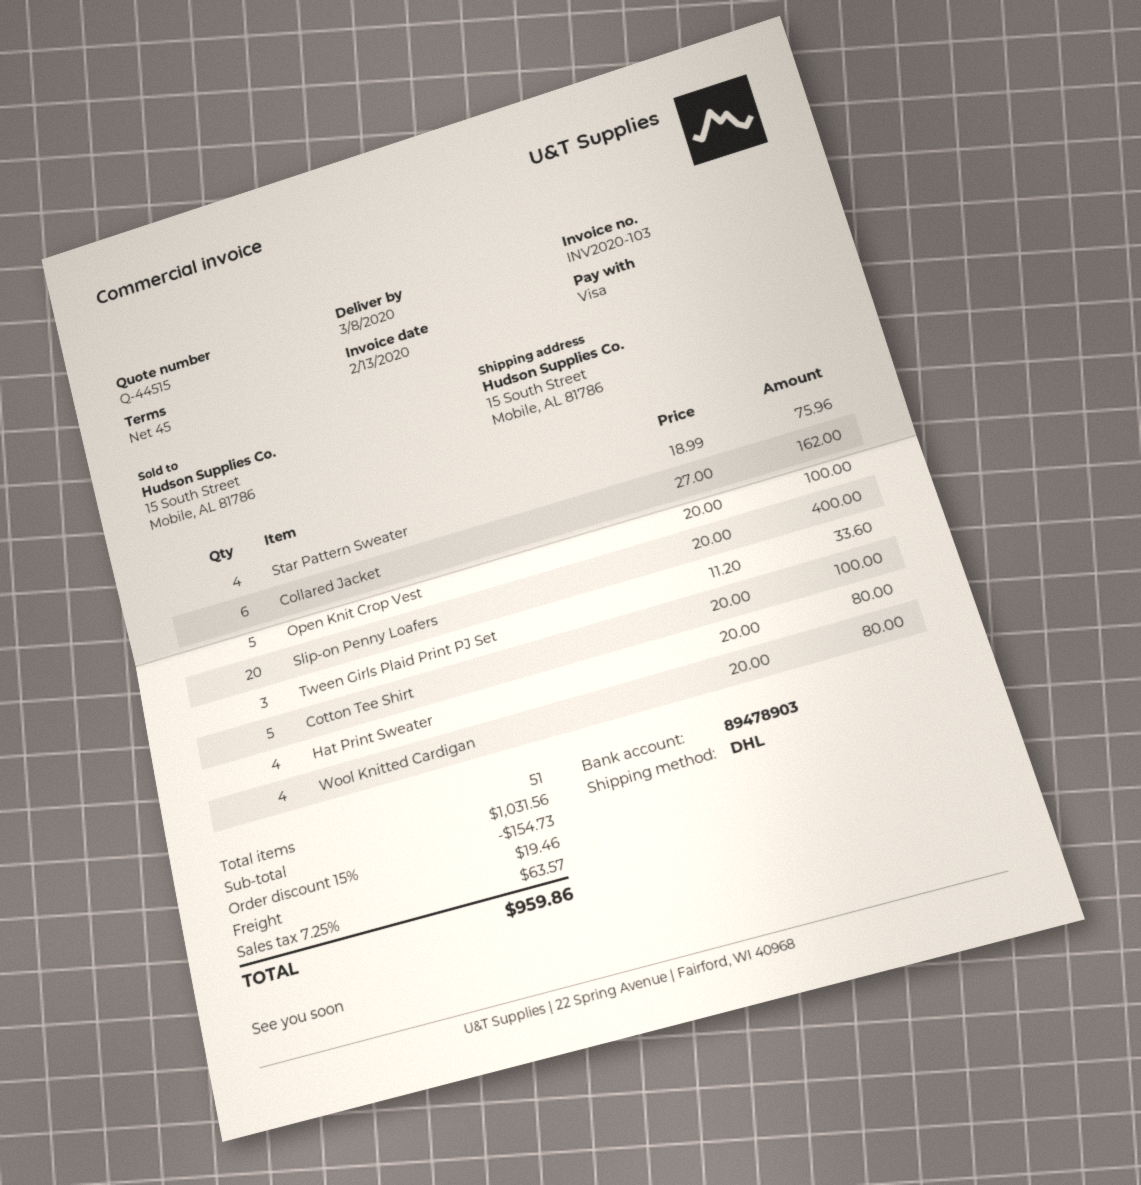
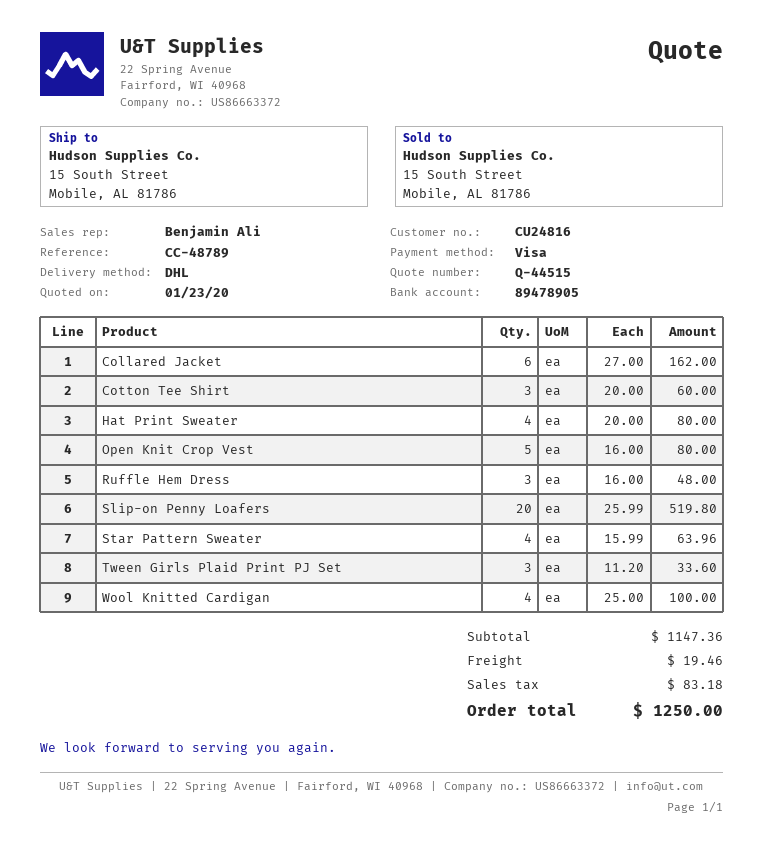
bank account: 89478903 -> 89478905
Star Pattern Sweater: 4 x 18.99 = 75.96 -> 4 x 15.99 = 63.96
Open Knit Crop Vest: 5 x 20.00 = 100.00 -> 5 x 16.00 = 80.00
Slip-on Penny Loafers: 20 x 20.00 = 400.00 -> 20 x 25.99 = 519.80
Cotton Tee Shirt: 5 x 20.00 = 100.00 -> 3 x 20.00 = 60.00
Wool Knitted Cardigan: 4 x 20.00 = 80.00 -> 4 x 25.00 = 100.00
Ruffle Hem Dress: none -> 3 x 16.00 = 48.00
subtotal: 1031.56 -> 1147.36
discount: 15% = 154.73 -> none
tax: 63.57 -> 83.18
total: 959.86 -> 1250.00

